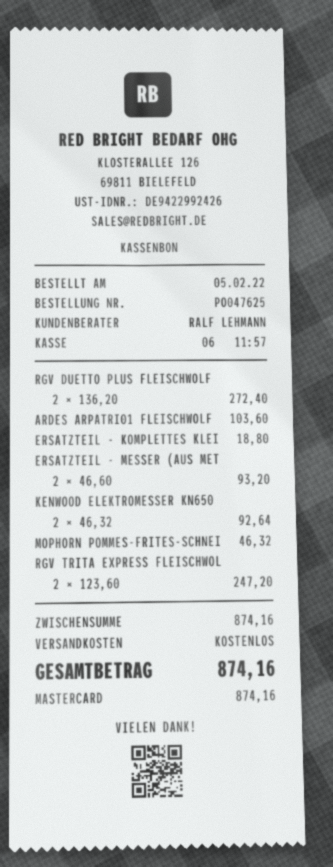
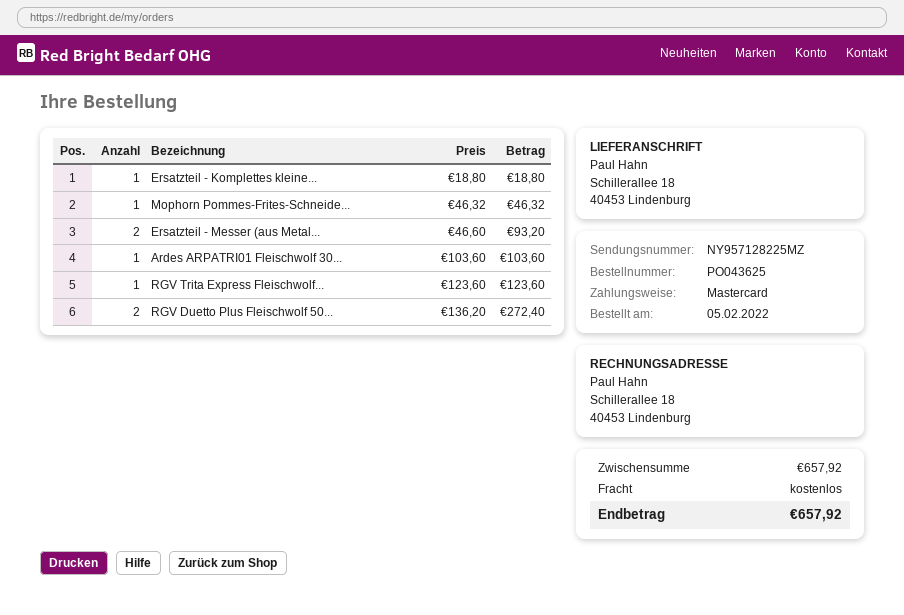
order number: PO047625 -> PO043625
KENWOOD ELEKTROMESSER KN650: 2 x 46.32 = 92.64 -> none
RGV TRITA EXPRESS FLEISCHWOL: 2 x 123.60 = 247.20 -> 1 x 123.60 = 123.60
subtotal: 874.16 -> 657.92
total: 874.16 -> 657.92

